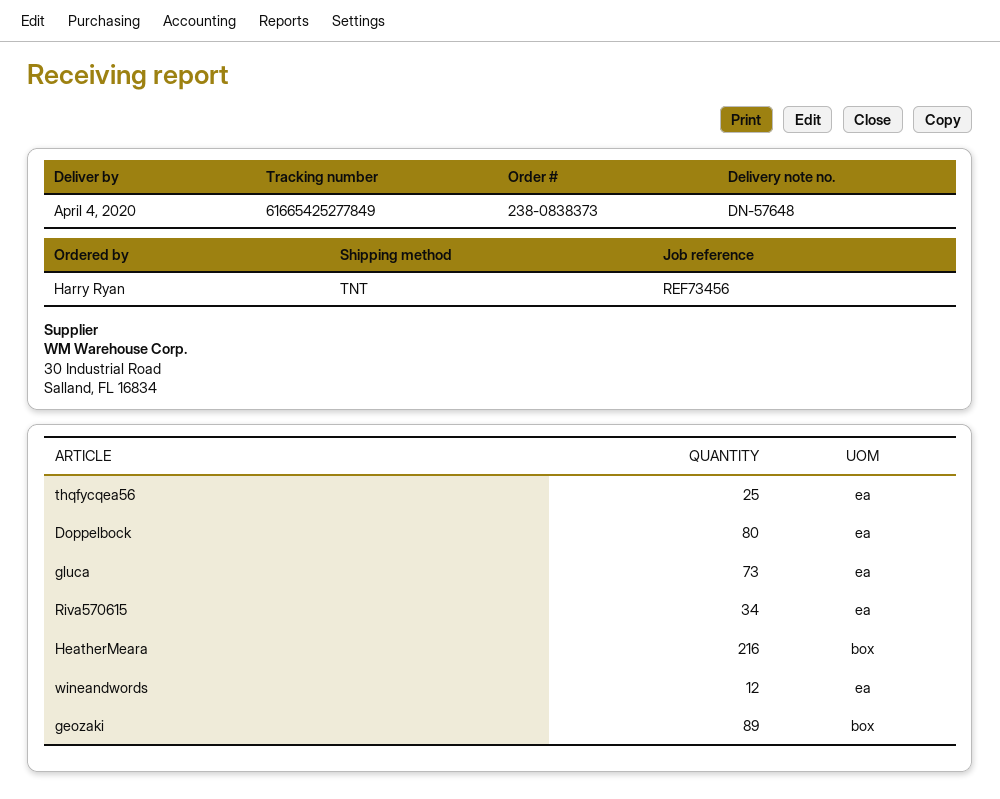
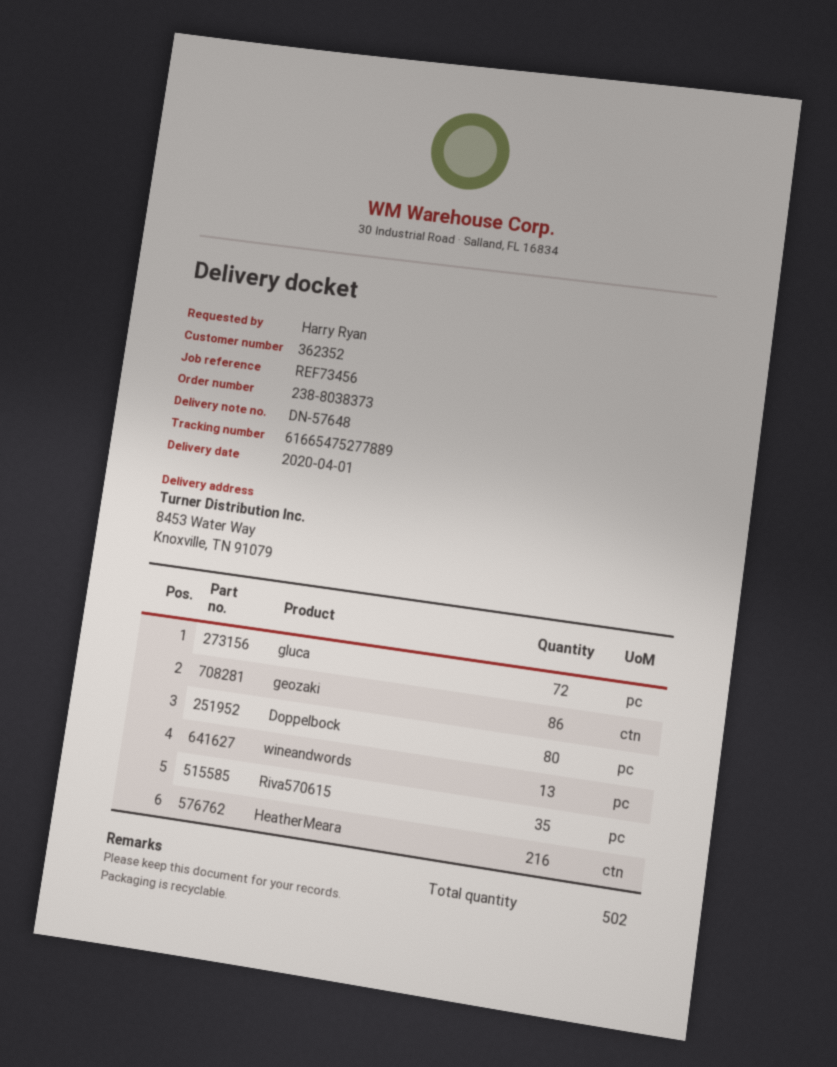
order number: 238-0838373 -> 238-8038373
delivery date: 2020-04-04 -> 2020-04-01
tracking number: 61665425277849 -> 61665475277889
thqfycqea56: 25 -> none
gluca: 73 -> 72
Riva570615: 34 -> 35
wineandwords: 12 -> 13
geozaki: 89 -> 86

